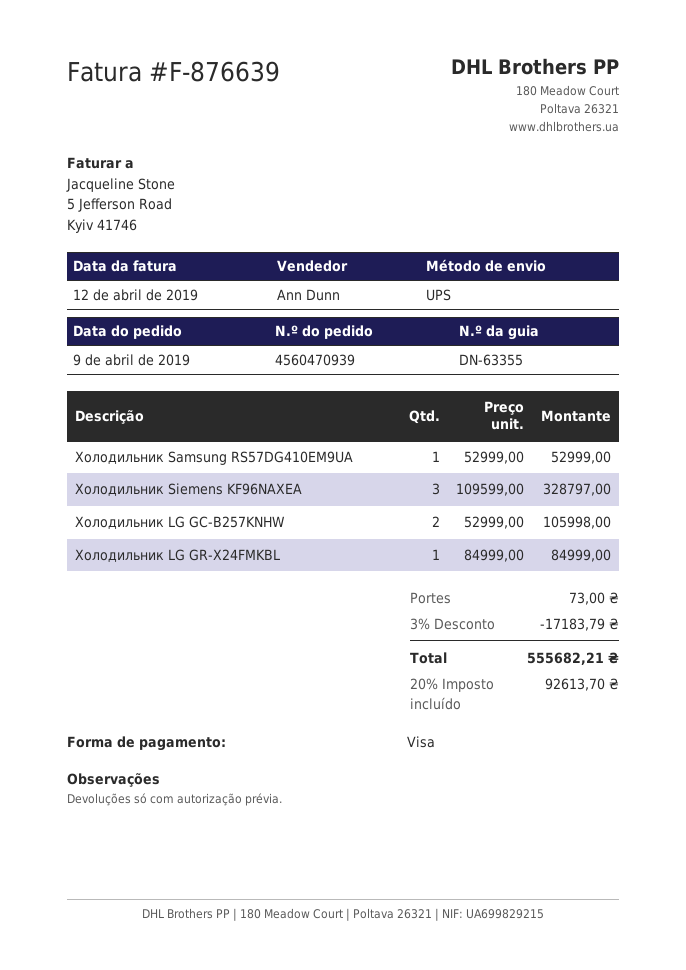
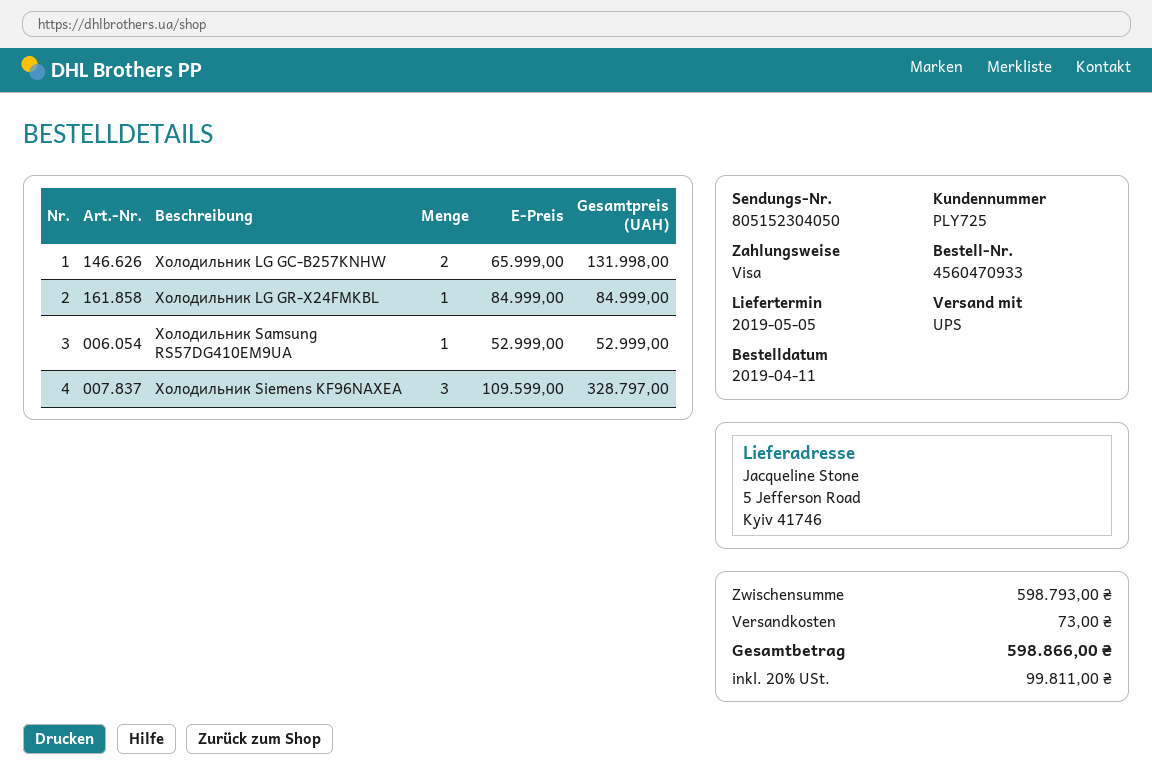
order number: 4560470939 -> 4560470933
order date: 2019-04-09 -> 2019-04-11
Холодильник LG GC-B257KNHW: 2 x 52999.00 = 105998.00 -> 2 x 65999.00 = 131998.00
discount: 3% = 17183.79 -> none
tax: 20% = 92613.70 -> 20% = 99811.00
total: 555682.21 -> 598866.00

